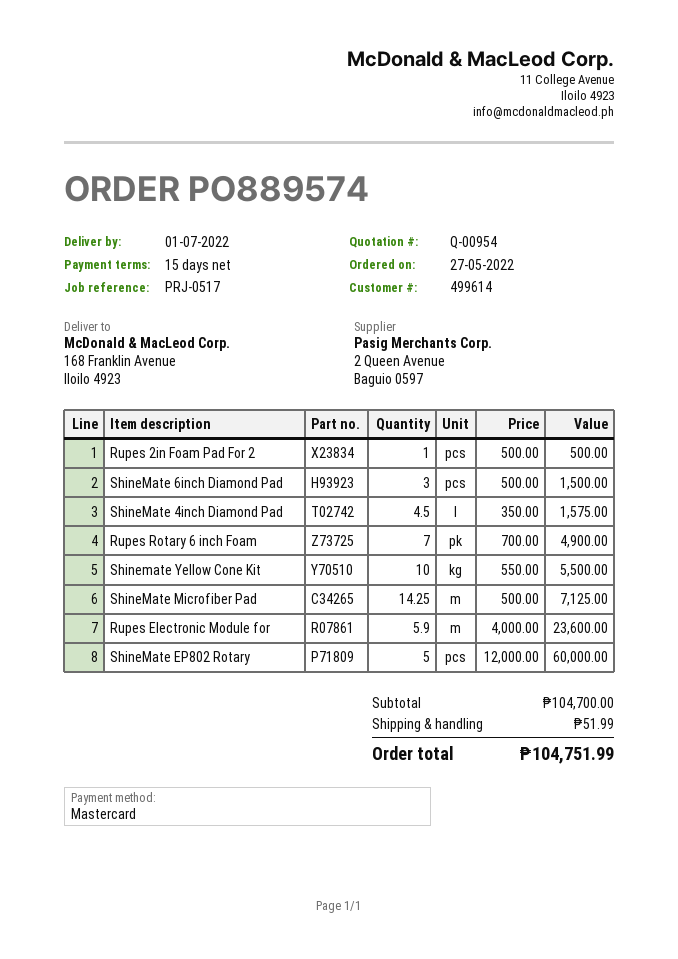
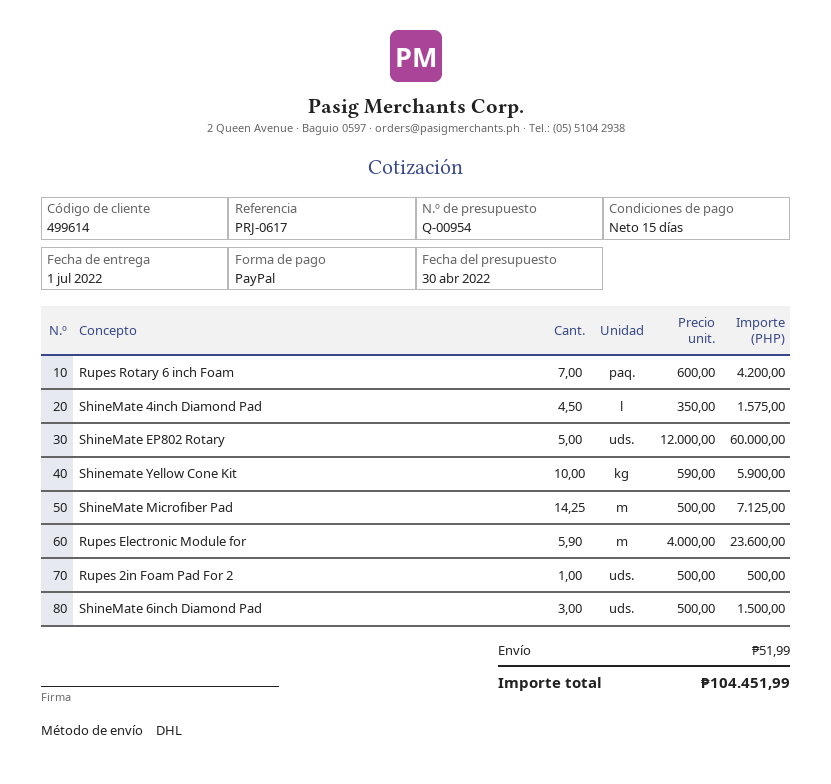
reference: PRJ-0517 -> PRJ-0617
payment method: Mastercard -> PayPal
Rupes Rotary 6 inch Foam: 7 x 700.00 = 4900.00 -> 7 x 600.00 = 4200.00
Shinemate Yellow Cone Kit: 10 x 550.00 = 5500.00 -> 10 x 590.00 = 5900.00
total: 104751.99 -> 104451.99

